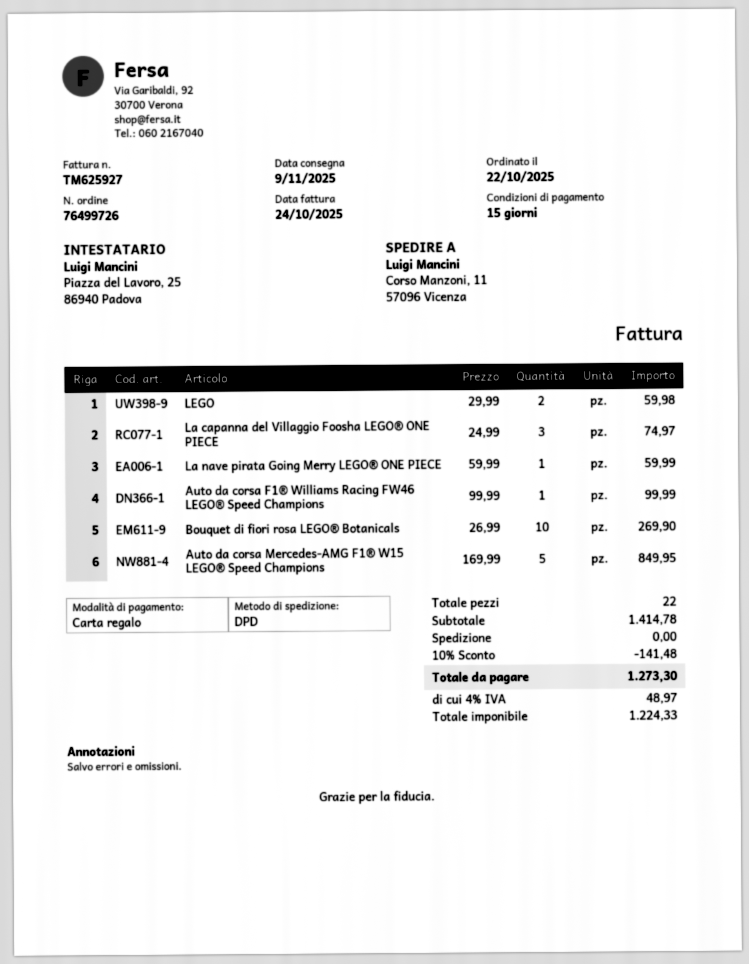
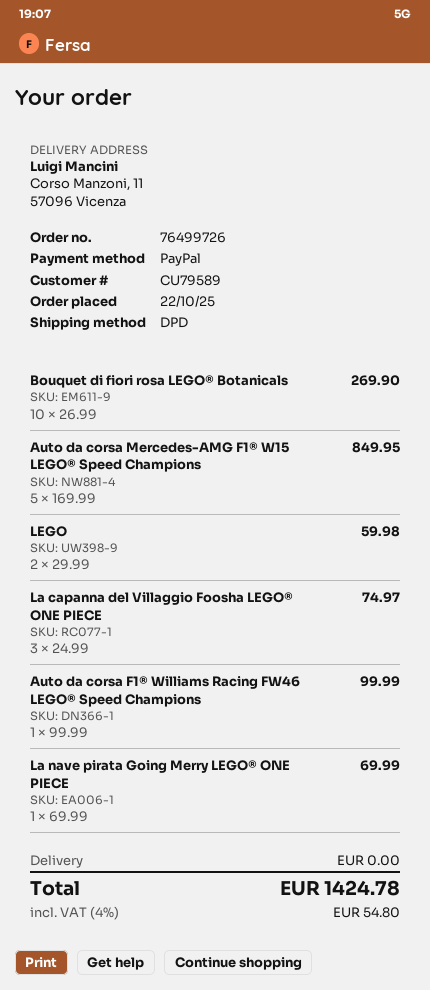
payment method: gift card -> PayPal
La nave pirata Going Merry LEGO® ONE PIECE: 1 x 59.99 = 59.99 -> 1 x 69.99 = 69.99
discount: 10% = 141.48 -> none
tax: 4% = 48.97 -> 4% = 54.80
total: 1273.30 -> 1424.78

